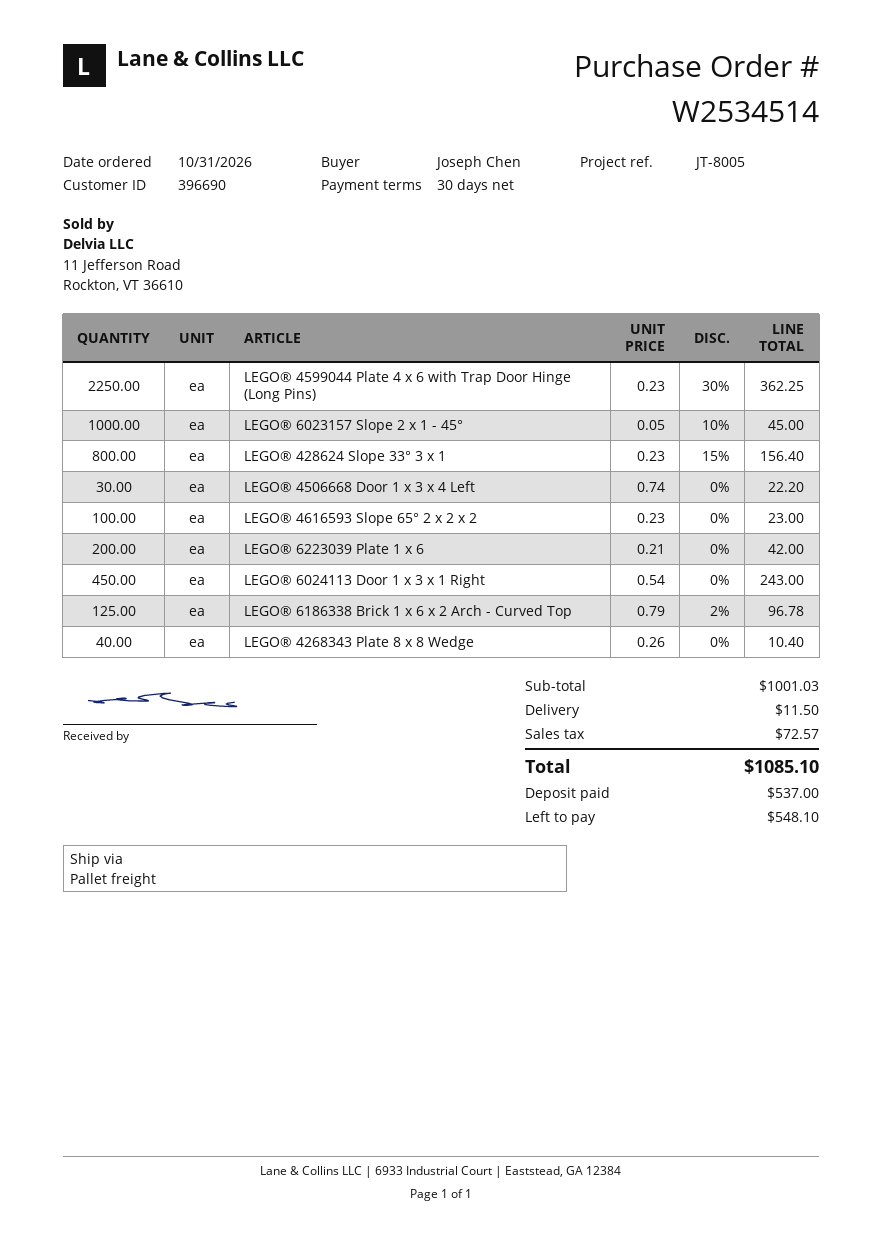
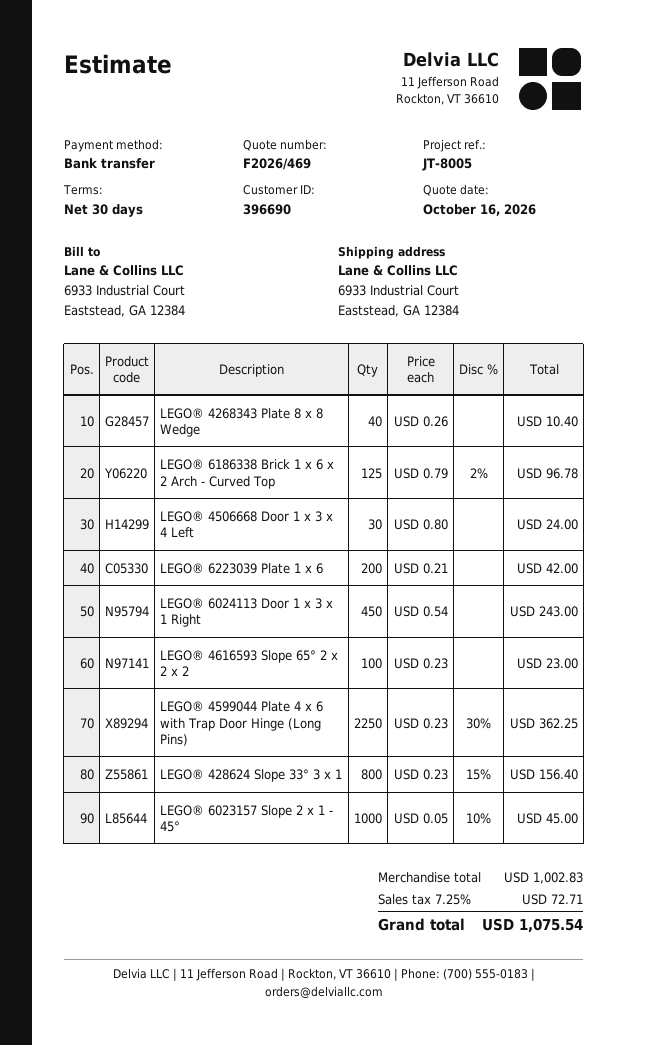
LEGO® 4506668 Door 1 x 3 x 4 Left: 30 x 0.74 = 22.20 -> 30 x 0.80 = 24.00
subtotal: 1001.03 -> 1002.83
shipping: 11.50 -> none
tax: 72.57 -> 72.71
total: 1085.10 -> 1075.54

